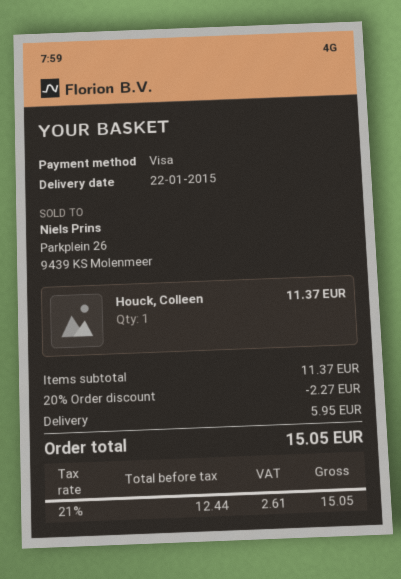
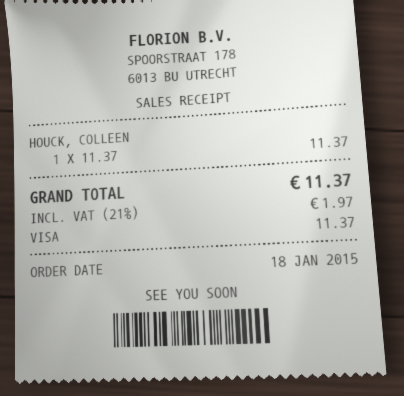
discount: 20% = 2.27 -> none
shipping: 5.95 -> none
tax: 21% = 2.61 -> 21% = 1.97
total: 15.05 -> 11.37

